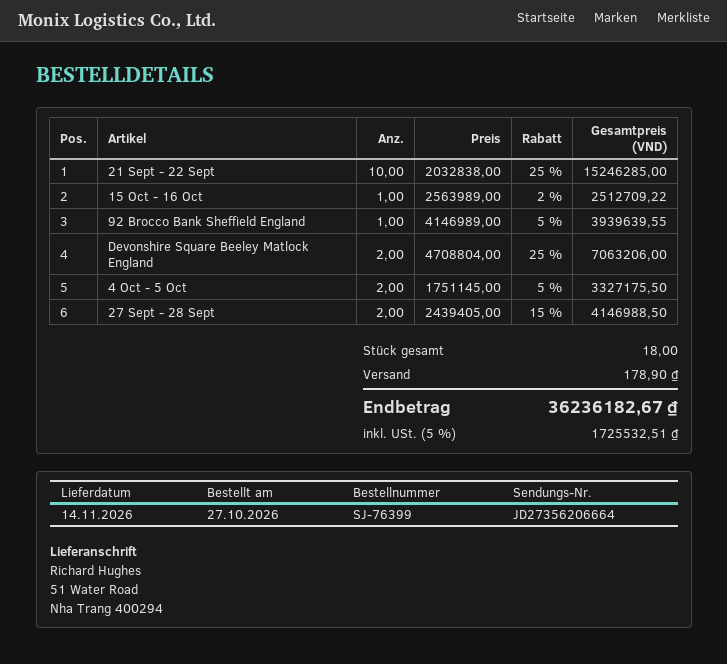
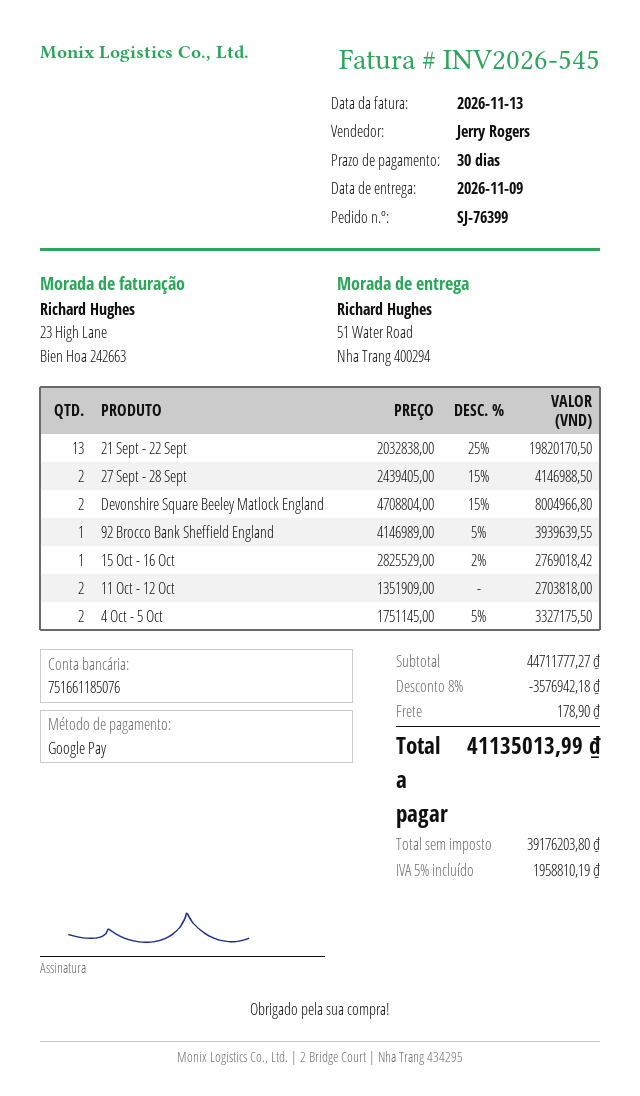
delivery date: 2026-11-14 -> 2026-11-09
21 Sept - 22 Sept: 10 x 2032838.00 - 25% = 15246285.00 -> 13 x 2032838.00 - 25% = 19820170.50
15 Oct - 16 Oct: 1 x 2563989.00 - 2% = 2512709.22 -> 1 x 2825529.00 - 2% = 2769018.42
Devonshire Square Beeley Matlock England: 2 x 4708804.00 - 25% = 7063206.00 -> 2 x 4708804.00 - 15% = 8004966.80
11 Oct - 12 Oct: none -> 2 x 1351909.00 = 2703818.00
discount: none -> 8% = 3576942.18
tax: 5% = 1725532.51 -> 5% = 1958810.19
total: 36236182.67 -> 41135013.99

